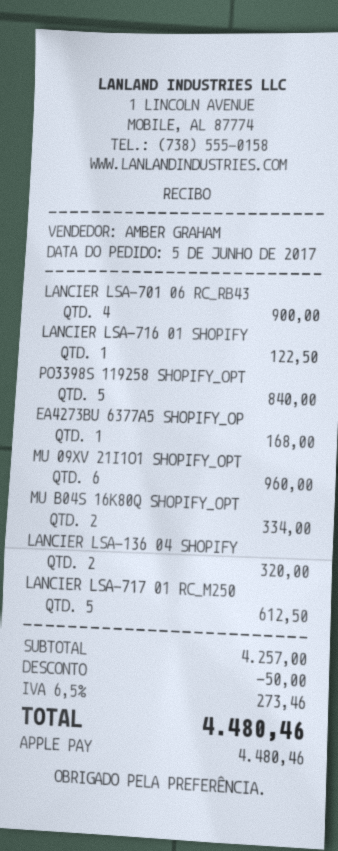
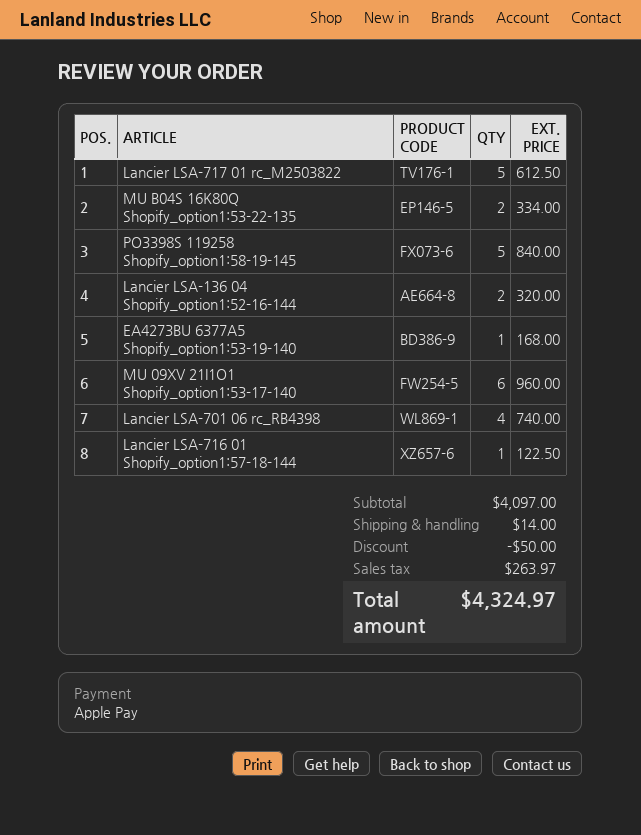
LANCIER LSA-701 06 RC_RB43: 4 for 900.00 -> 4 for 740.00
subtotal: 4257.00 -> 4097.00
shipping: none -> 14.00
tax: 273.46 -> 263.97
total: 4480.46 -> 4324.97

